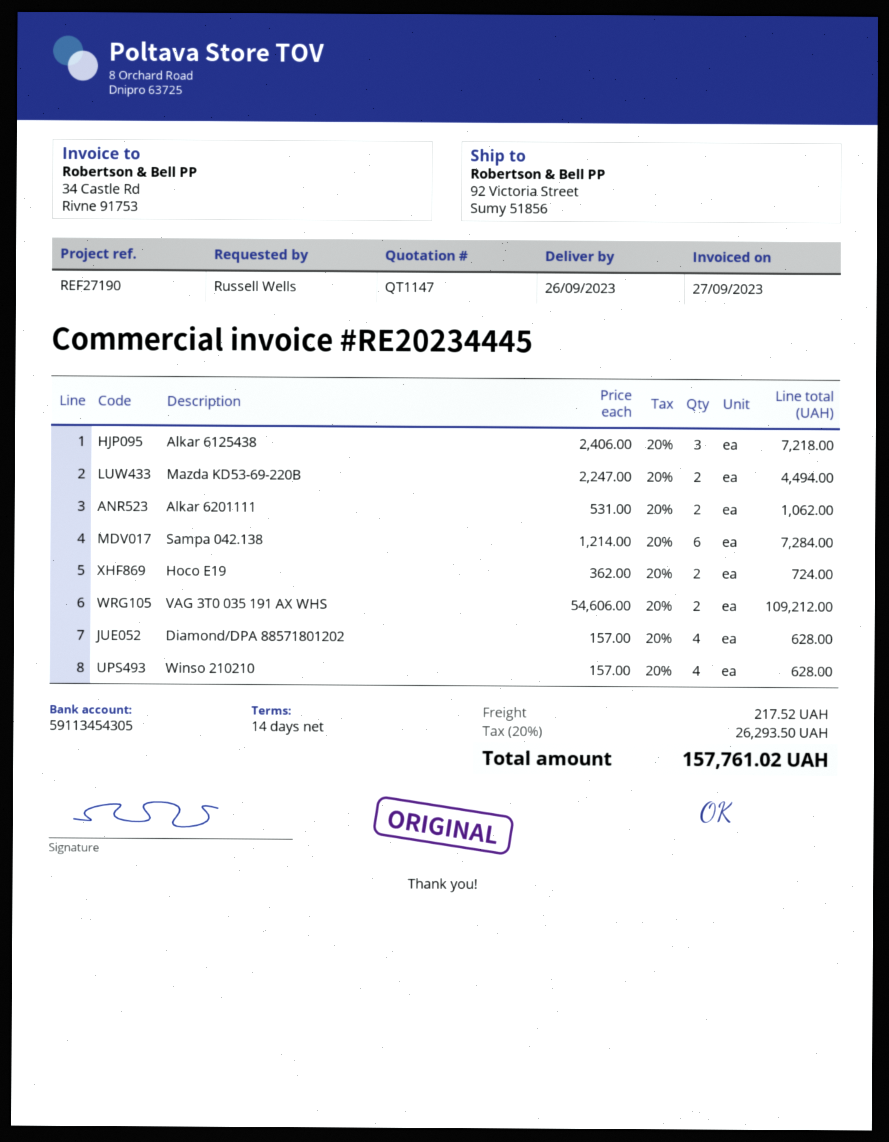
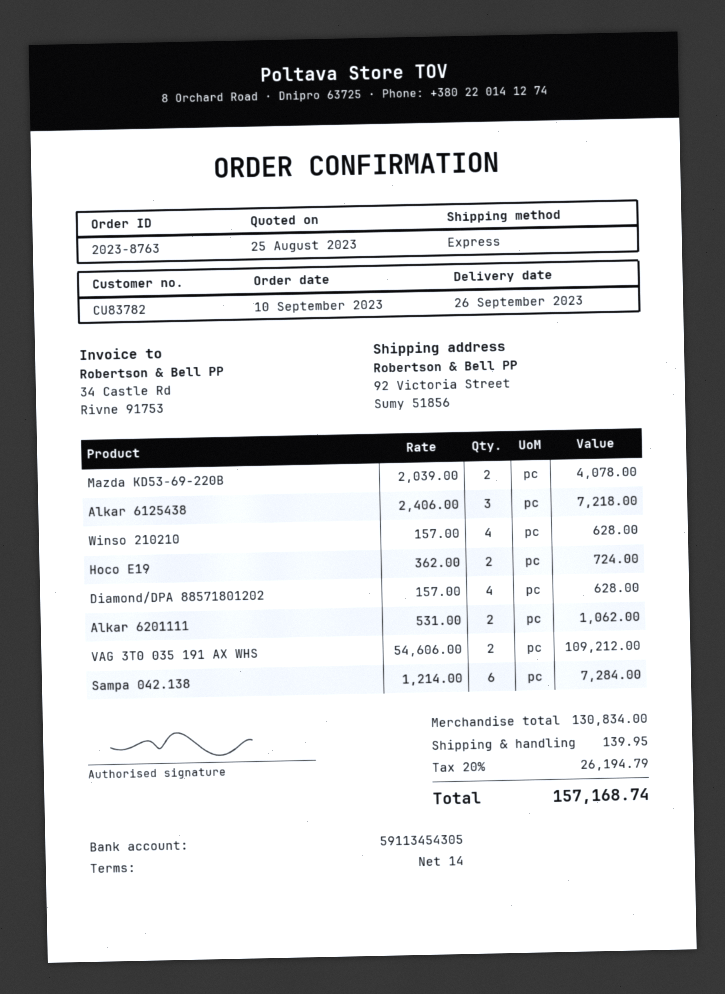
Mazda KD53-69-220B: 2 x 2247.00 = 4494.00 -> 2 x 2039.00 = 4078.00
shipping: 217.52 -> 139.95
tax: 20% = 26293.50 -> 20% = 26194.79
total: 157761.02 -> 157168.74

